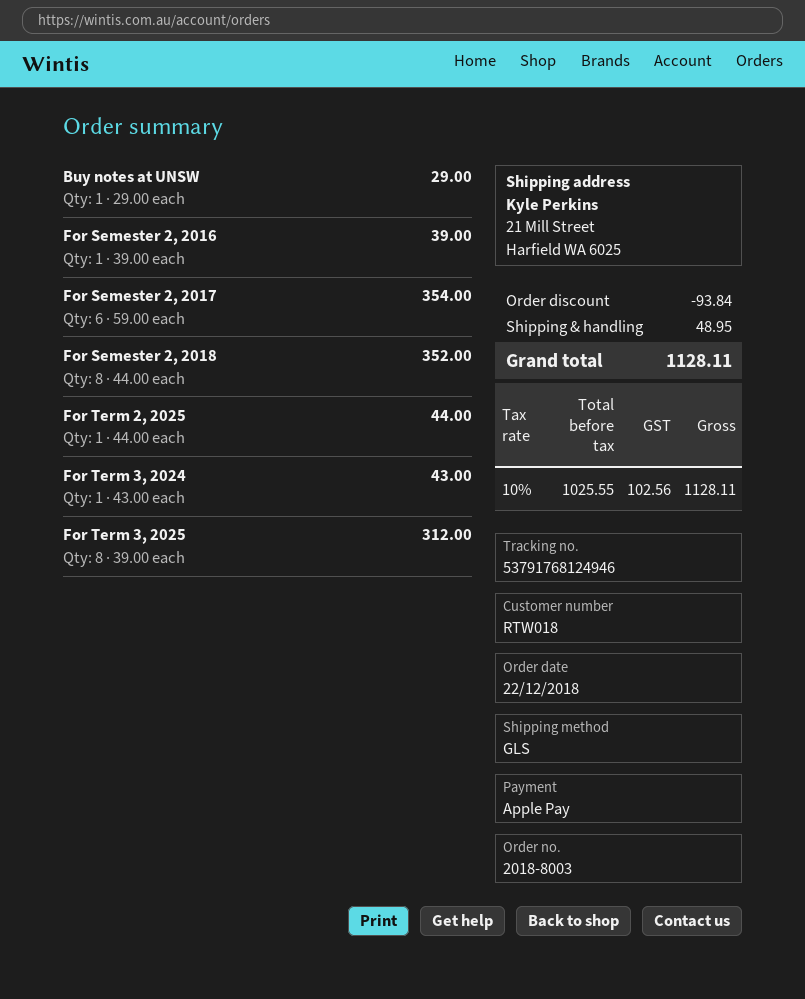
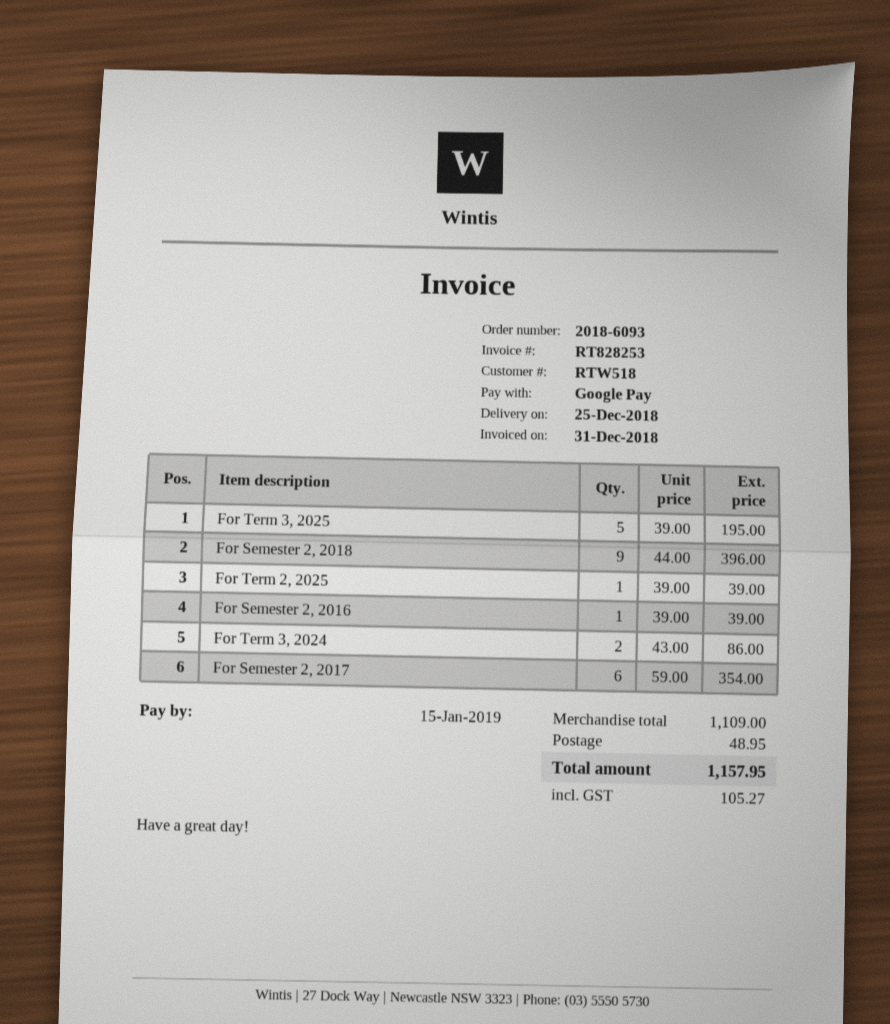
order number: 2018-8003 -> 2018-6093
customer number: RTW018 -> RTW518
payment method: Apple Pay -> Google Pay
Buy notes at UNSW: 1 x 29.00 = 29.00 -> none
For Semester 2, 2018: 8 x 44.00 = 352.00 -> 9 x 44.00 = 396.00
For Term 2, 2025: 1 x 44.00 = 44.00 -> 1 x 39.00 = 39.00
For Term 3, 2024: 1 x 43.00 = 43.00 -> 2 x 43.00 = 86.00
For Term 3, 2025: 8 x 39.00 = 312.00 -> 5 x 39.00 = 195.00
discount: 93.84 -> none
tax: 102.56 -> 105.27
total: 1128.11 -> 1157.95

